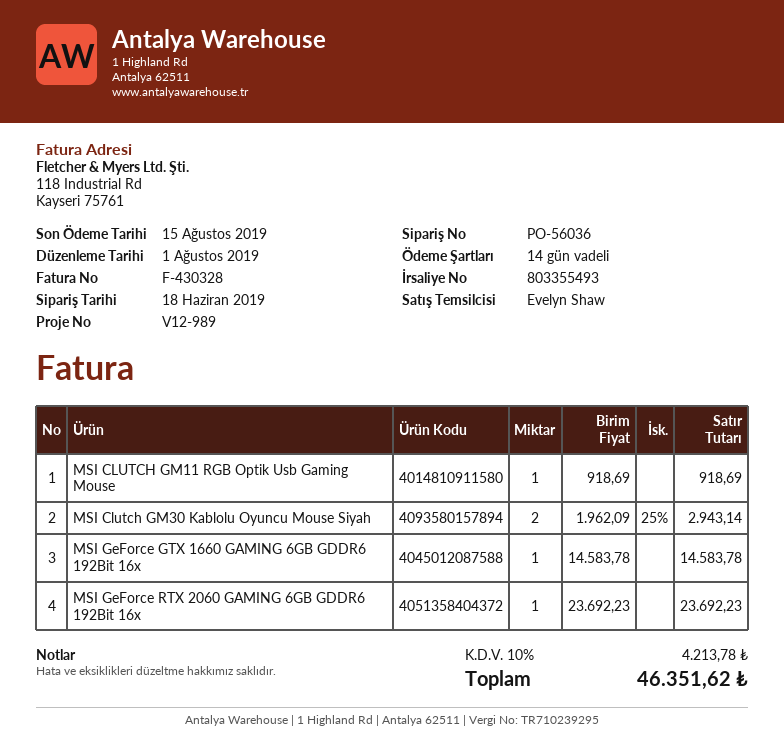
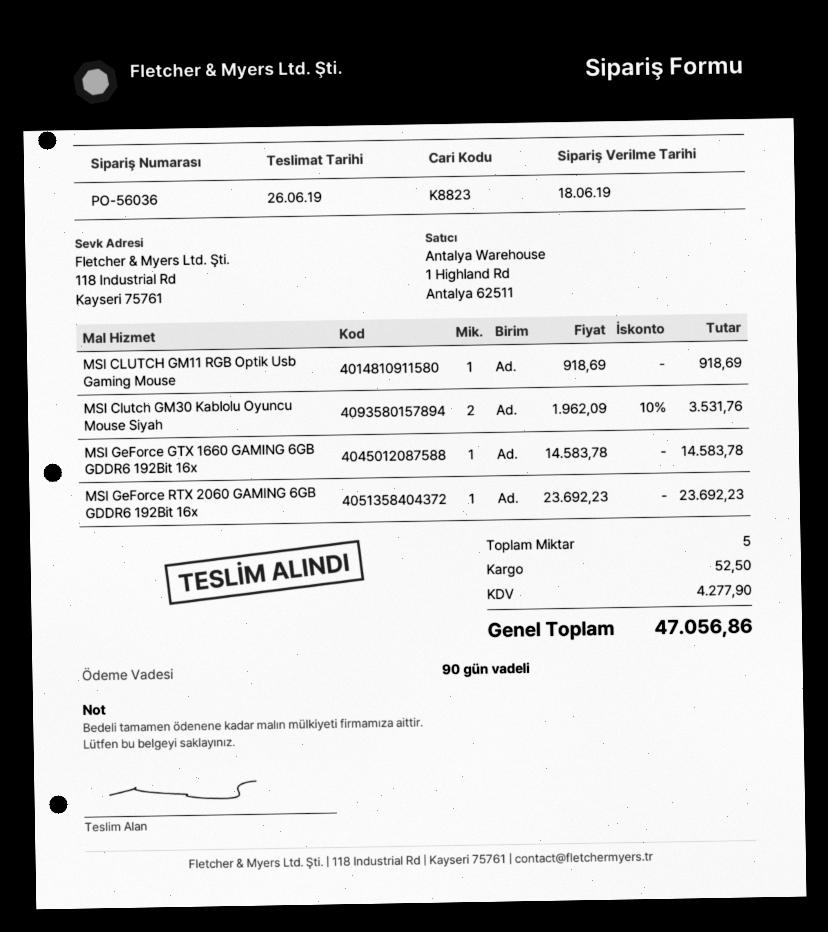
payment terms: 14 days -> 90 days
MSI Clutch GM30 Kablolu Oyuncu Mouse Siyah: 2 x 1962.09 - 25% = 2943.14 -> 2 x 1962.09 - 10% = 3531.76
shipping: none -> 52.50
tax: 4213.78 -> 4277.90
total: 46351.62 -> 47056.86

